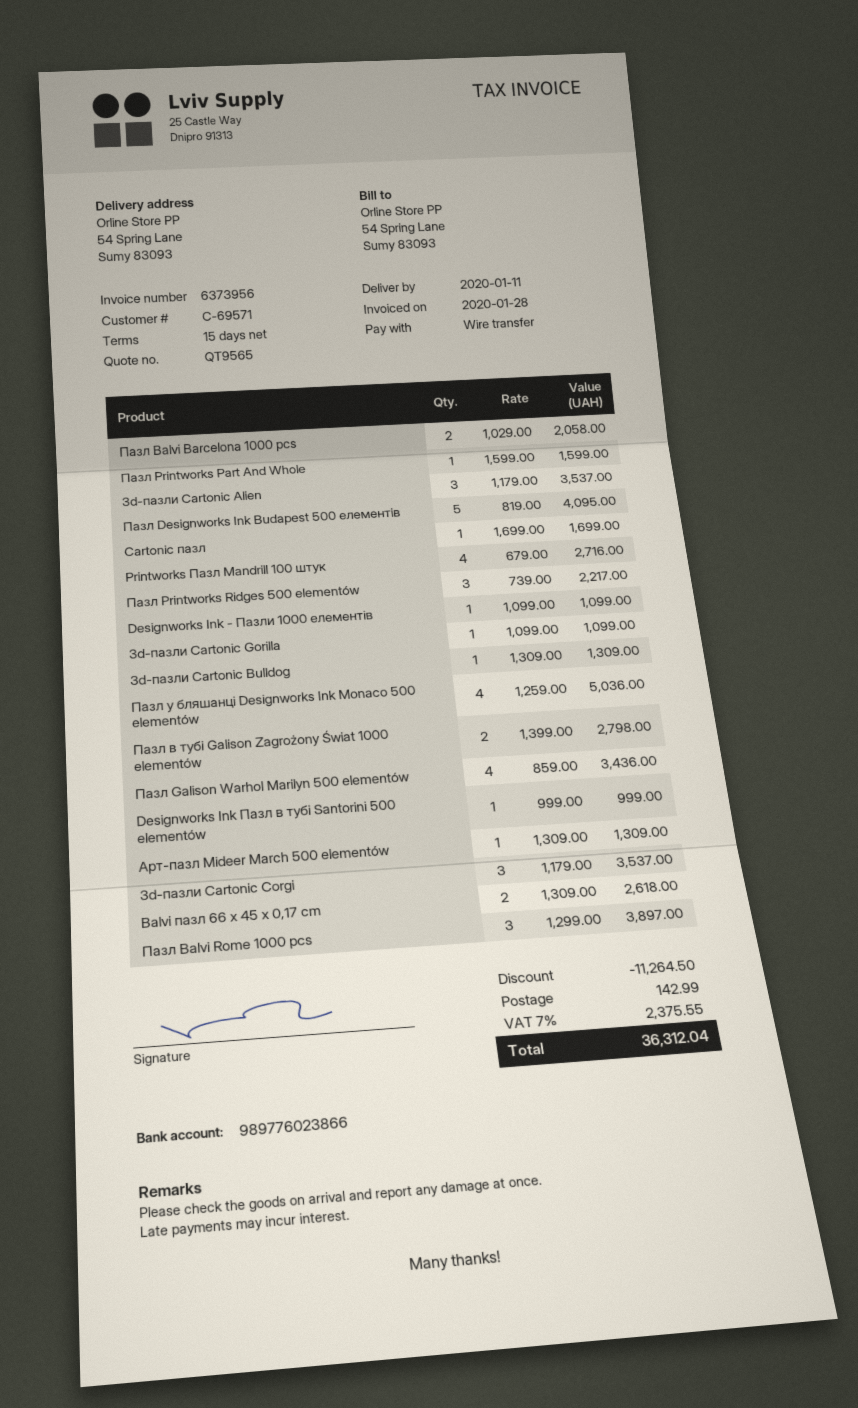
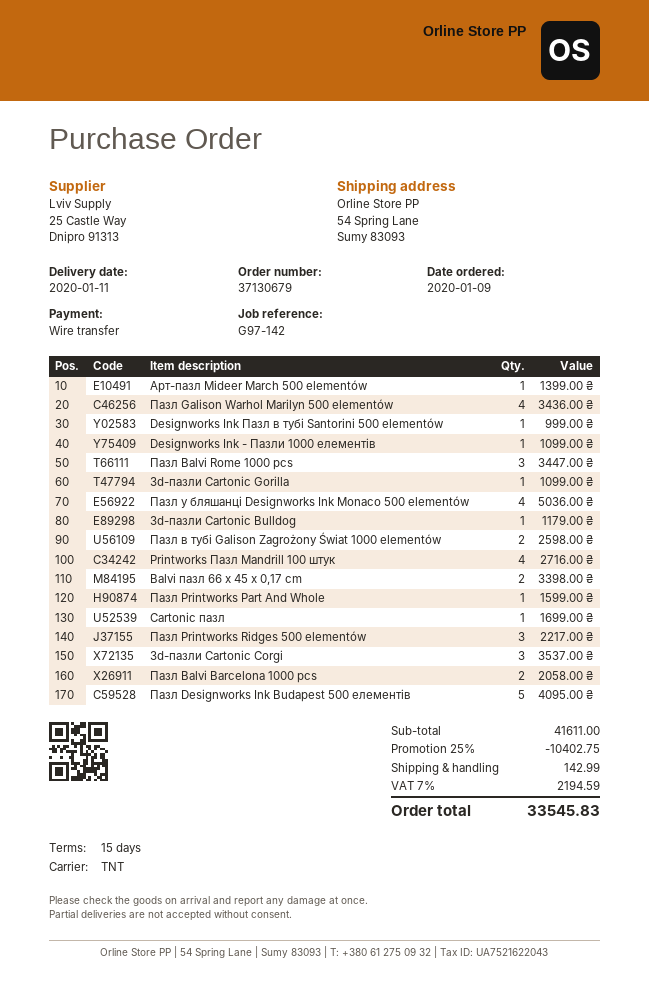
3d-пазли Cartonic Alien: 3 for 3537.00 -> none
3d-пазли Cartonic Bulldog: 1 for 1309.00 -> 1 for 1179.00
Пазл в тубі Galison Zagrożony Świat 1000 elementów: 2 for 2798.00 -> 2 for 2598.00
Арт-пазл Mideer March 500 elementów: 1 for 1309.00 -> 1 for 1399.00
Balvi пазл 66 x 45 x 0,17 cm: 2 for 2618.00 -> 2 for 3398.00
Пазл Balvi Rome 1000 pcs: 3 for 3897.00 -> 3 for 3447.00
discount: 11264.50 -> 10402.75
tax: 7% = 2375.55 -> 7% = 2194.59
total: 36312.04 -> 33545.83

